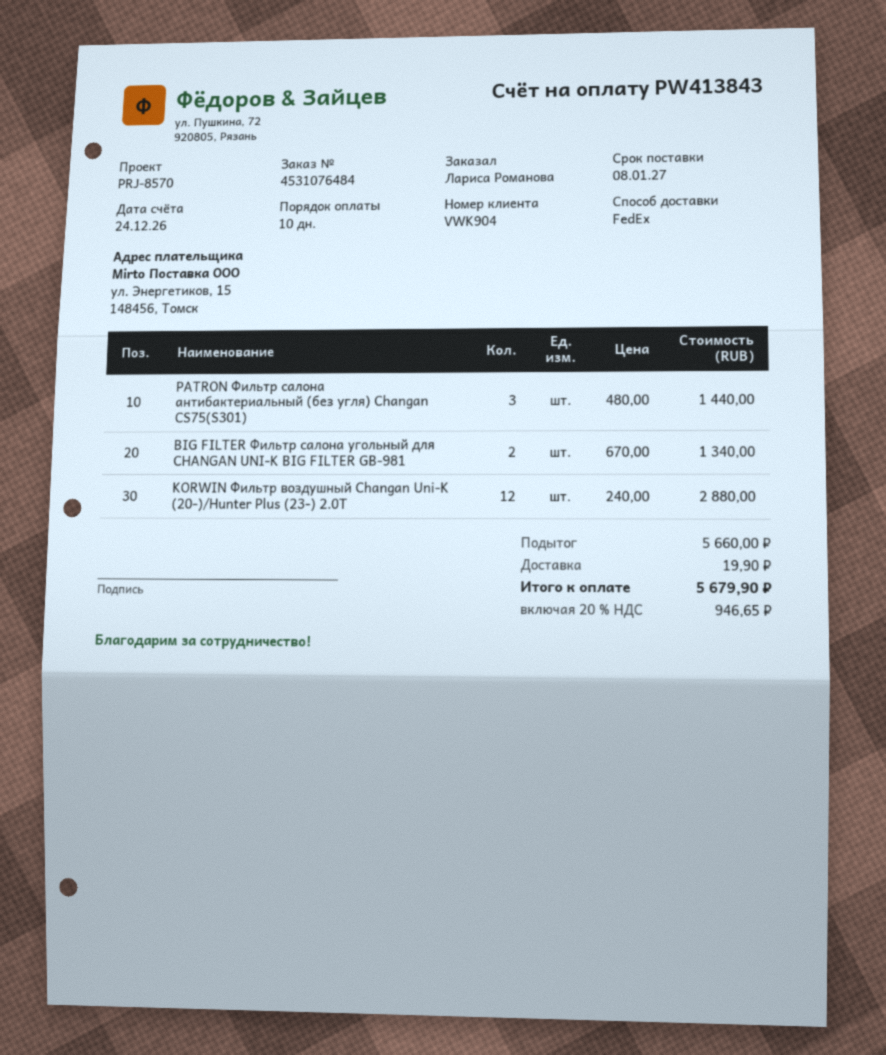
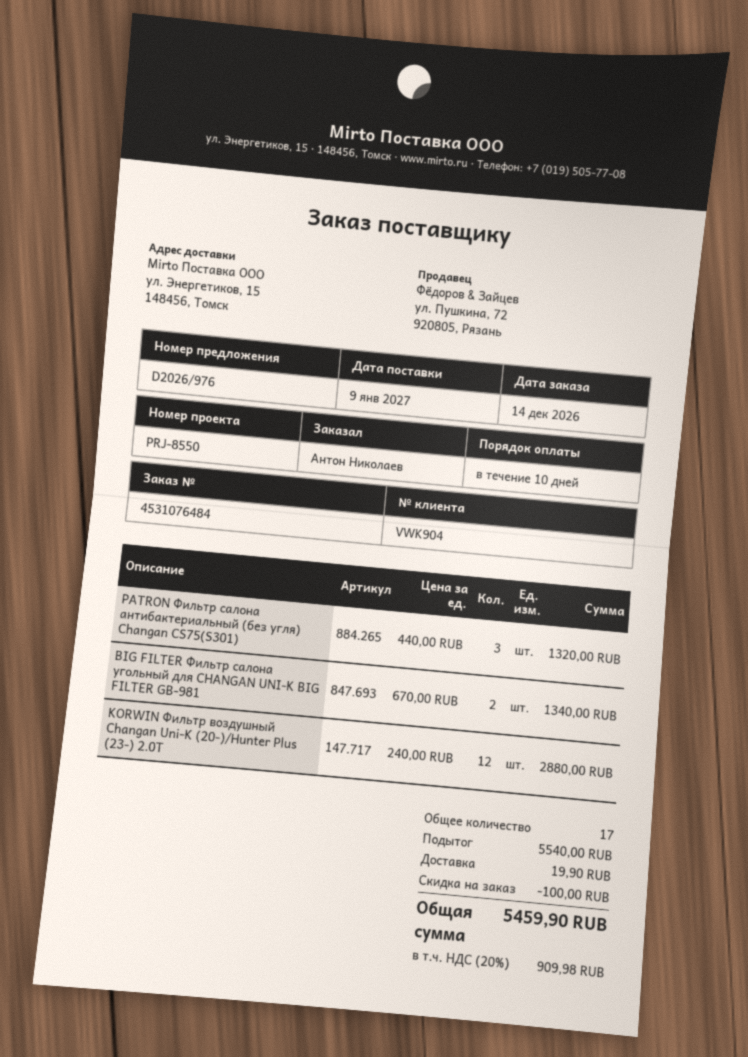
delivery date: 2027-01-08 -> 2027-01-09
reference: PRJ-8570 -> PRJ-8550
ordered by: Лариса Романова -> Антон Николаев
PATRON Фильтр салона антибактериальный (без угля) Changan CS75(S301): 3 x 480.00 = 1440.00 -> 3 x 440.00 = 1320.00
subtotal: 5660.00 -> 5540.00
discount: none -> 100.00
tax: 20% = 946.65 -> 20% = 909.98
total: 5679.90 -> 5459.90

